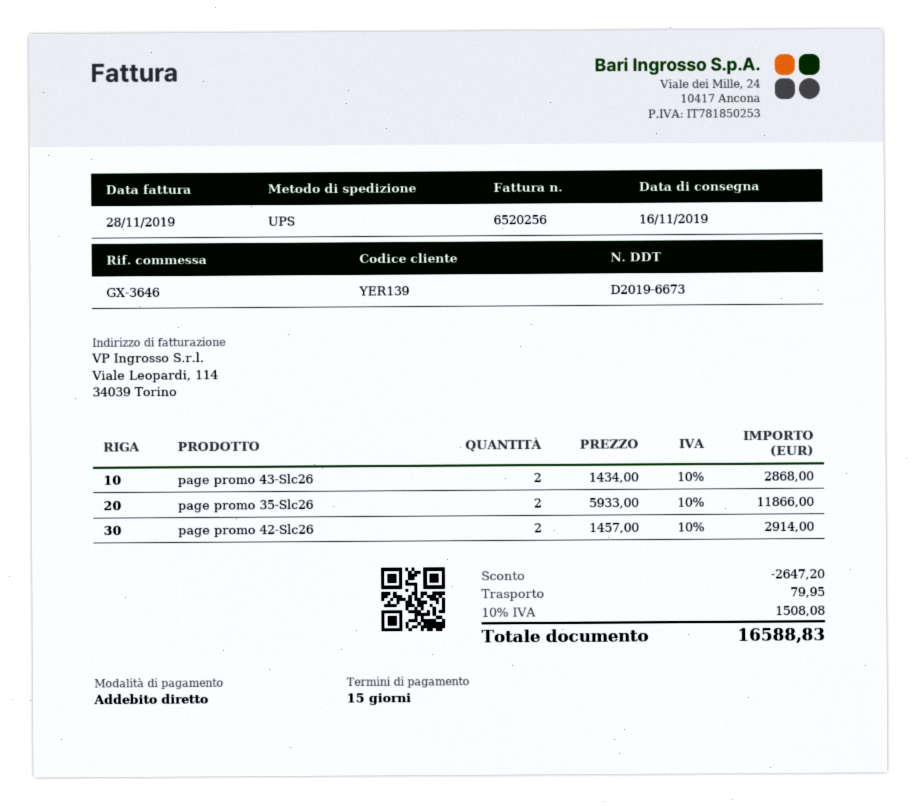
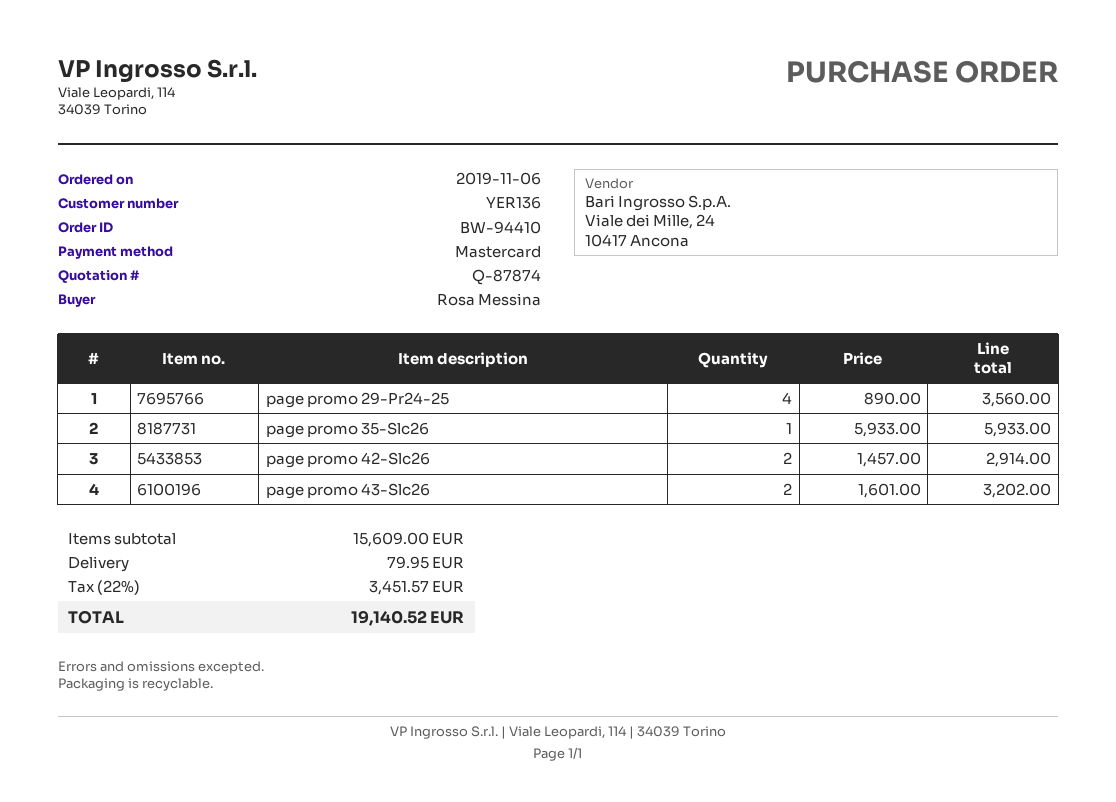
customer number: YER139 -> YER136
payment method: direct debit -> Mastercard
page promo 43-Slc26: 2 x 1434.00 = 2868.00 -> 2 x 1601.00 = 3202.00
page promo 35-Slc26: 2 x 5933.00 = 11866.00 -> 1 x 5933.00 = 5933.00
page promo 29-Pr24-25: none -> 4 x 890.00 = 3560.00
discount: 2647.20 -> none
tax: 10% = 1508.08 -> 22% = 3451.57
total: 16588.83 -> 19140.52

